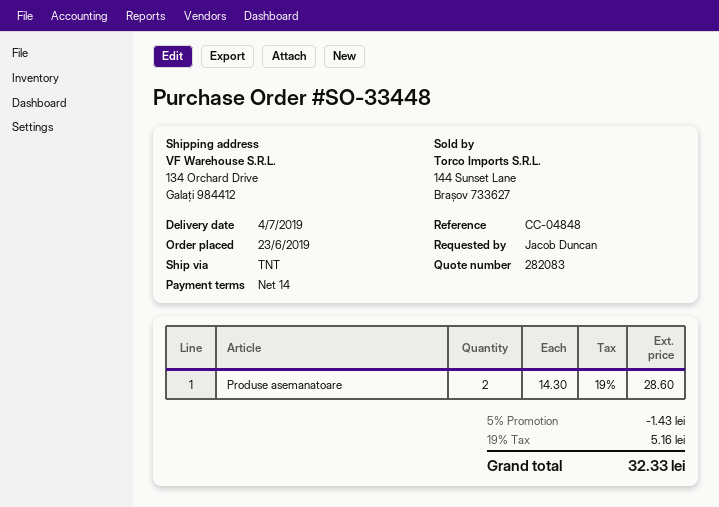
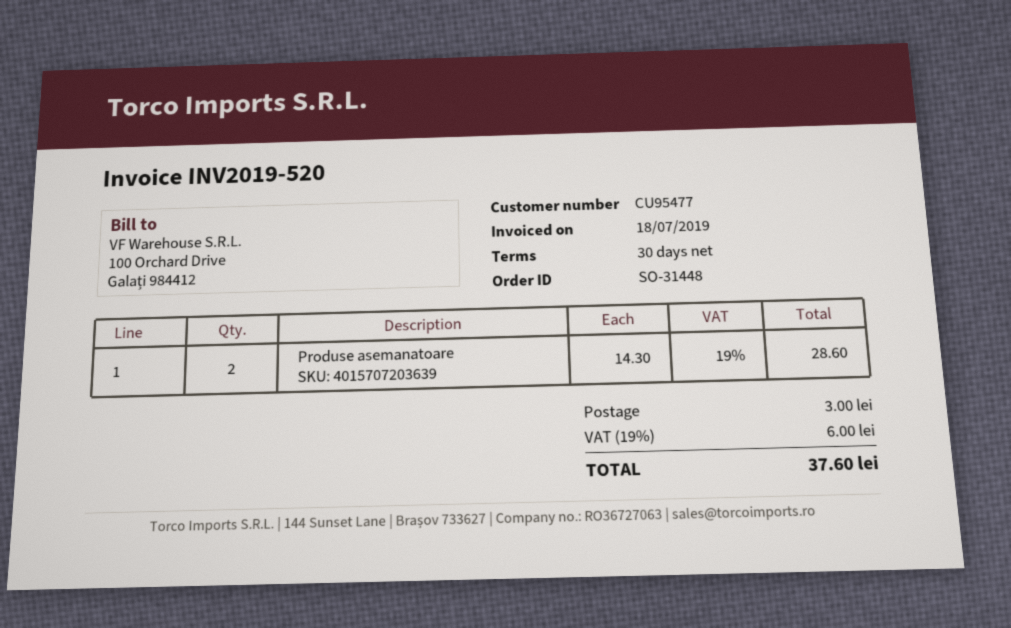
order number: SO-33448 -> SO-31448
payment terms: 14 days -> 30 days
discount: 5% = 1.43 -> none
shipping: none -> 3.00
tax: 19% = 5.16 -> 19% = 6.00
total: 32.33 -> 37.60

